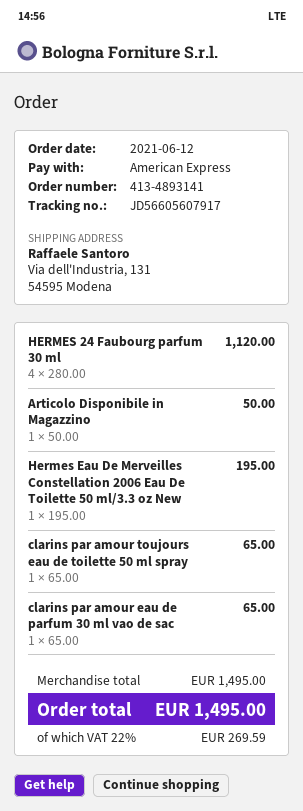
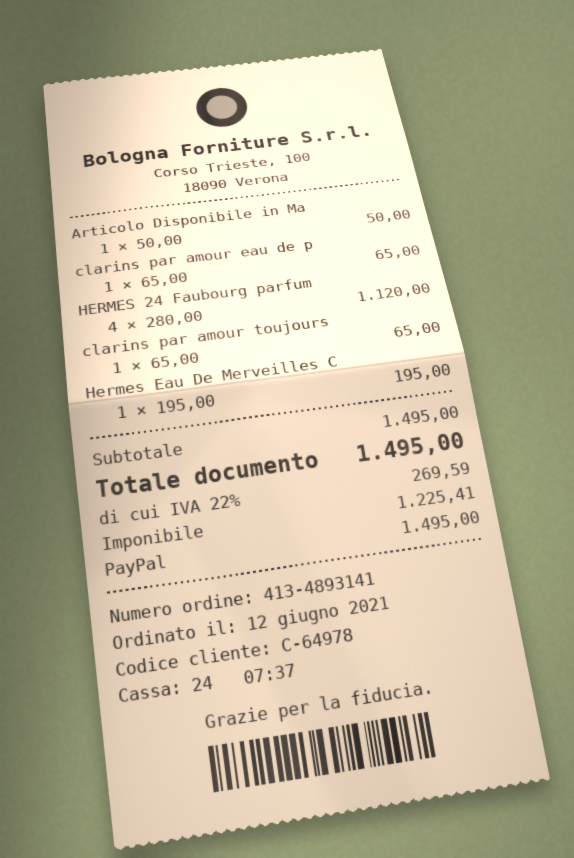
payment method: American Express -> PayPal

